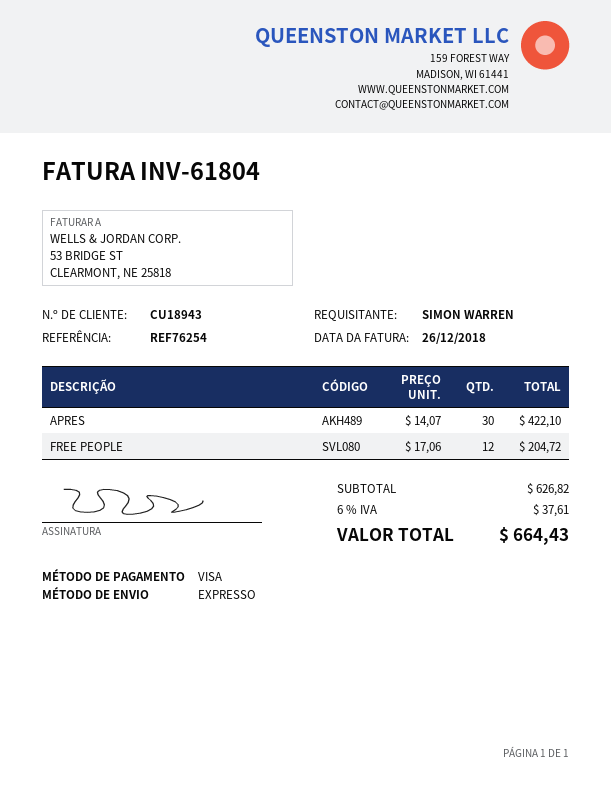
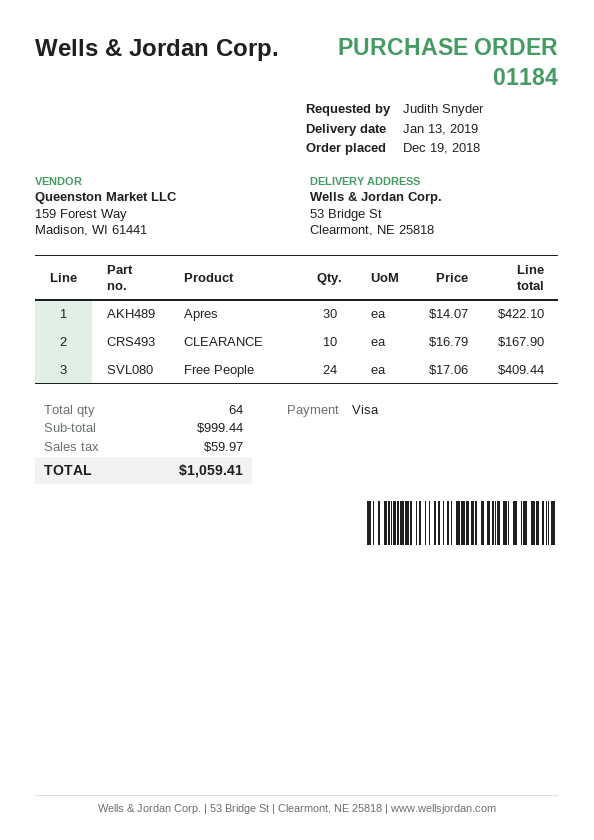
ordered by: SIMON WARREN -> Judith Snyder
FREE PEOPLE: 12 x 17.06 = 204.72 -> 24 x 17.06 = 409.44
CLEARANCE: none -> 10 x 16.79 = 167.90
subtotal: 626.82 -> 999.44
tax: 37.61 -> 59.97
total: 664.43 -> 1059.41

